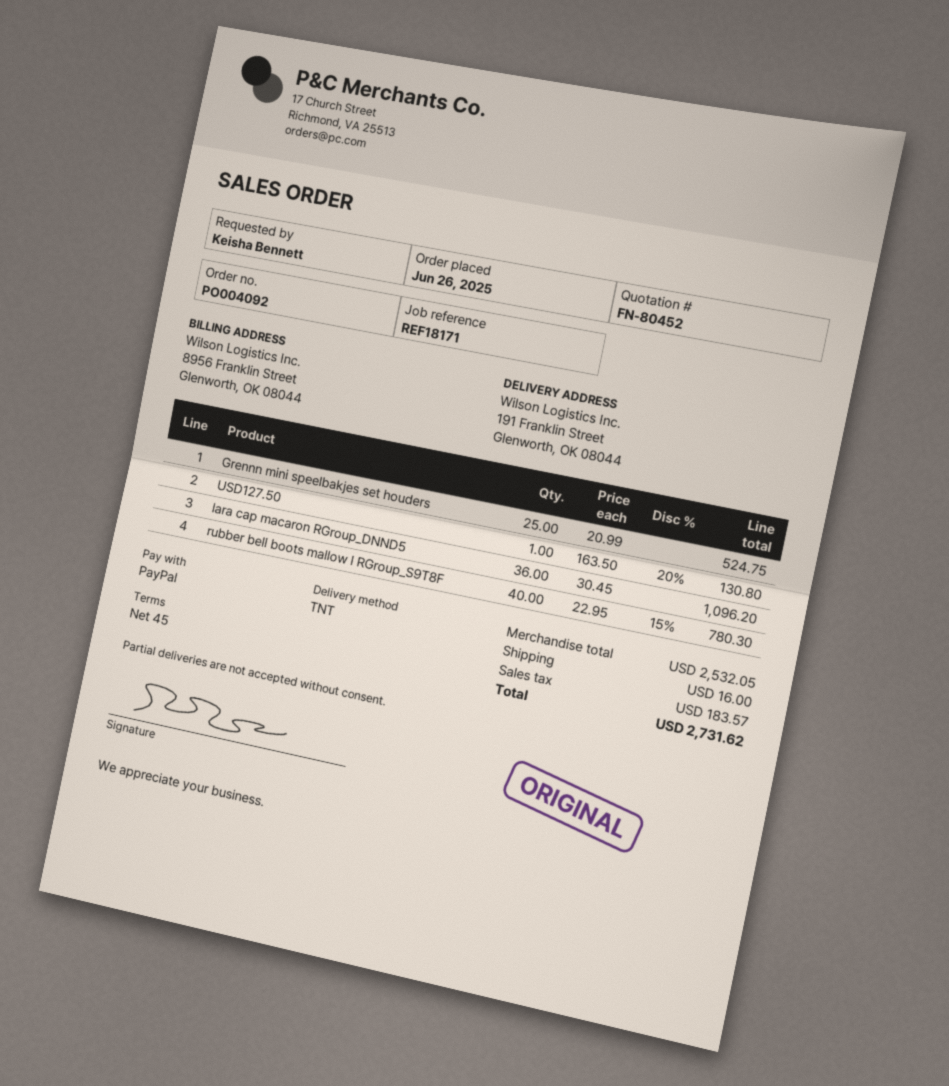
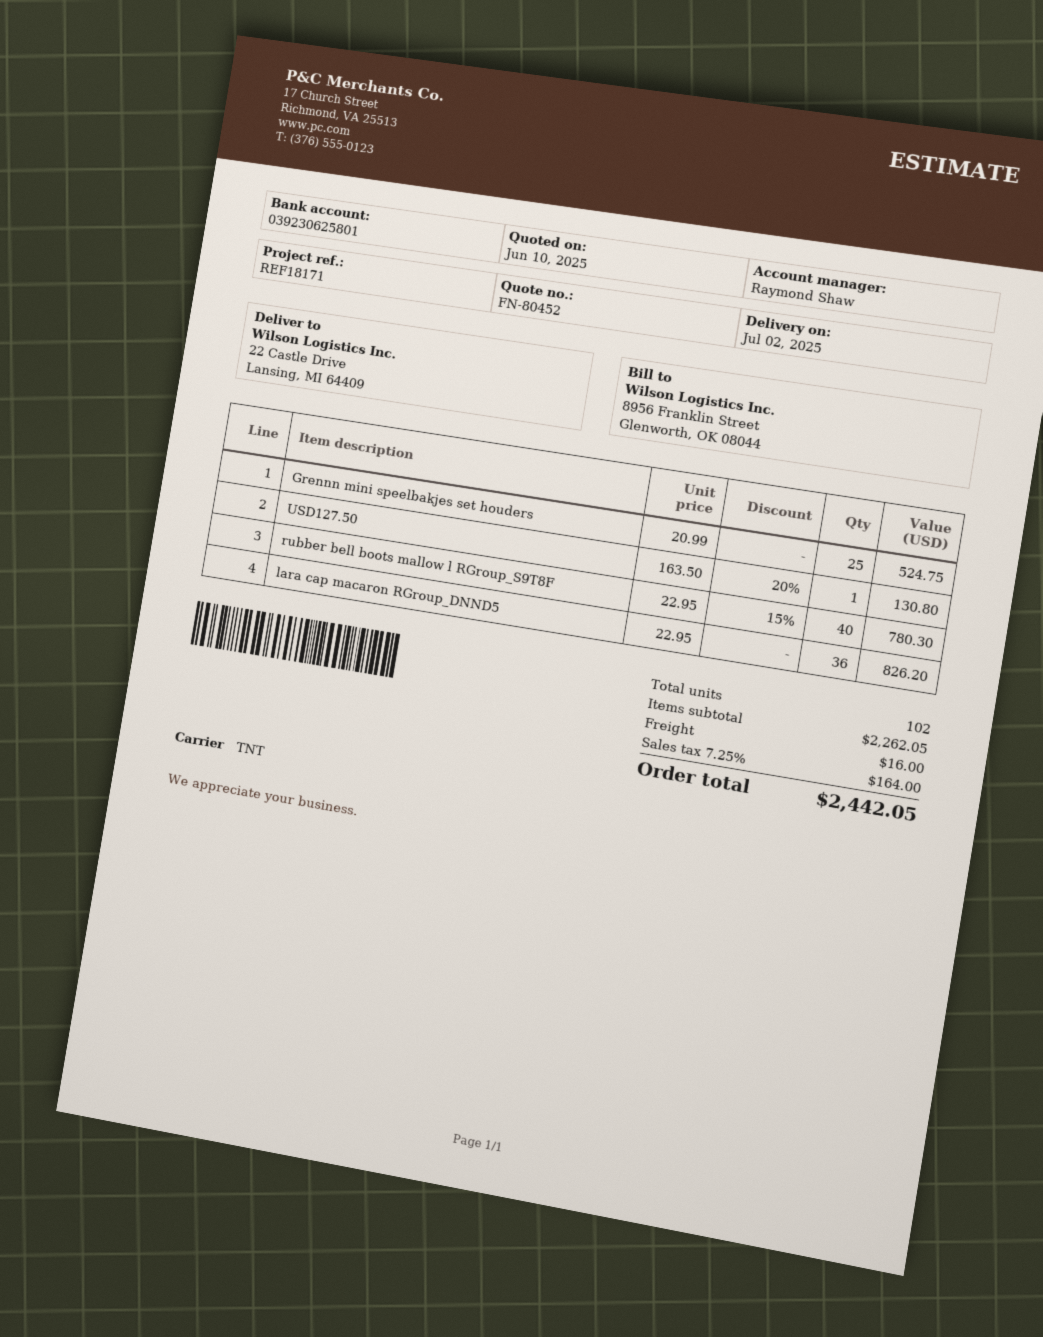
ship to: 191 Franklin Street, Glenworth, OK 08044 -> 22 Castle Drive, Lansing, MI 64409
lara cap macaron RGroup_DNND5: 36 x 30.45 = 1096.20 -> 36 x 22.95 = 826.20
subtotal: 2532.05 -> 2262.05
tax: 183.57 -> 164.00
total: 2731.62 -> 2442.05

